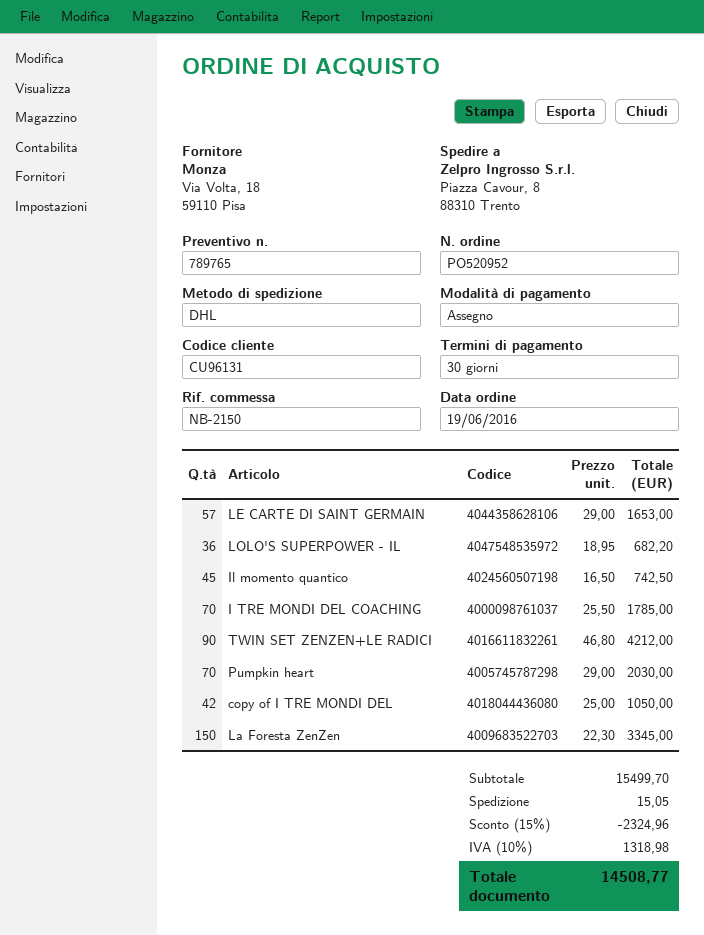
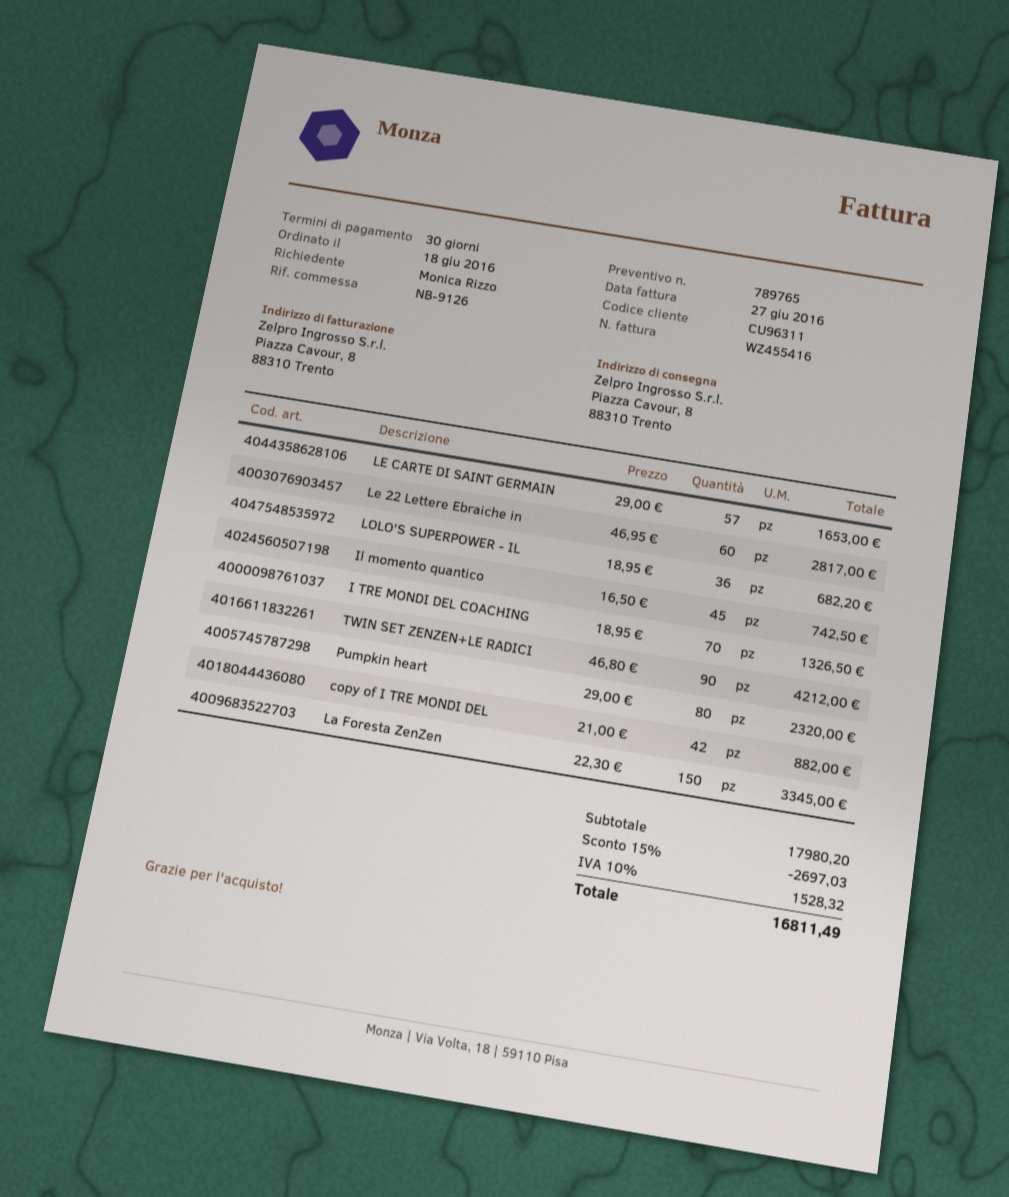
order date: 2016-06-19 -> 2016-06-18
customer number: CU96131 -> CU96311
reference: NB-2150 -> NB-9126
I TRE MONDI DEL COACHING: 70 x 25.50 = 1785.00 -> 70 x 18.95 = 1326.50
Pumpkin heart: 70 x 29.00 = 2030.00 -> 80 x 29.00 = 2320.00
copy of I TRE MONDI DEL: 42 x 25.00 = 1050.00 -> 42 x 21.00 = 882.00
Le 22 Lettere Ebraiche in: none -> 60 x 46.95 = 2817.00
subtotal: 15499.70 -> 17980.20
discount: 15% = 2324.96 -> 15% = 2697.03
shipping: 15.05 -> none
tax: 10% = 1318.98 -> 10% = 1528.32
total: 14508.77 -> 16811.49

